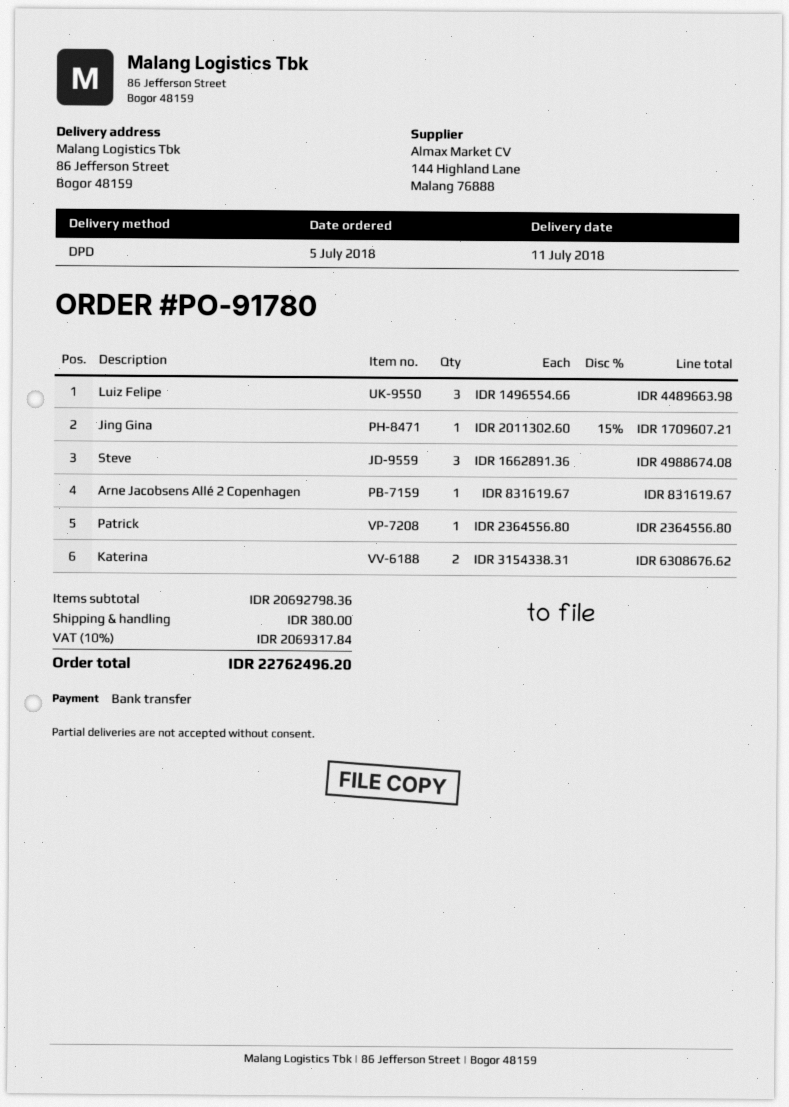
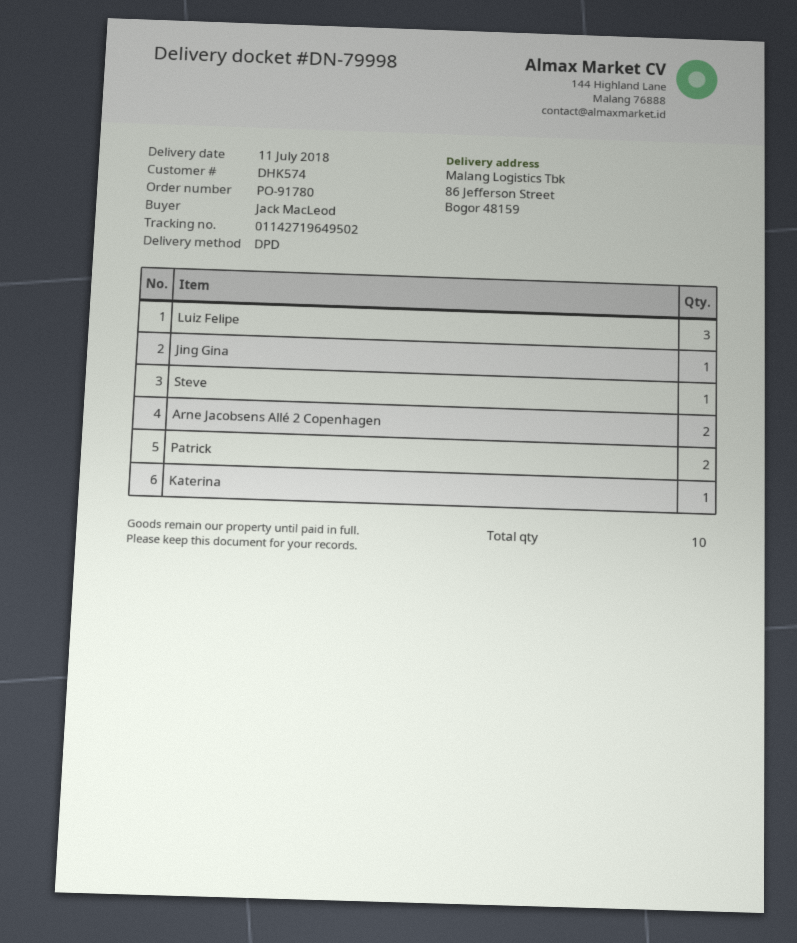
Steve: 3 -> 1
Arne Jacobsens Allé 2 Copenhagen: 1 -> 2
Patrick: 1 -> 2
Katerina: 2 -> 1

